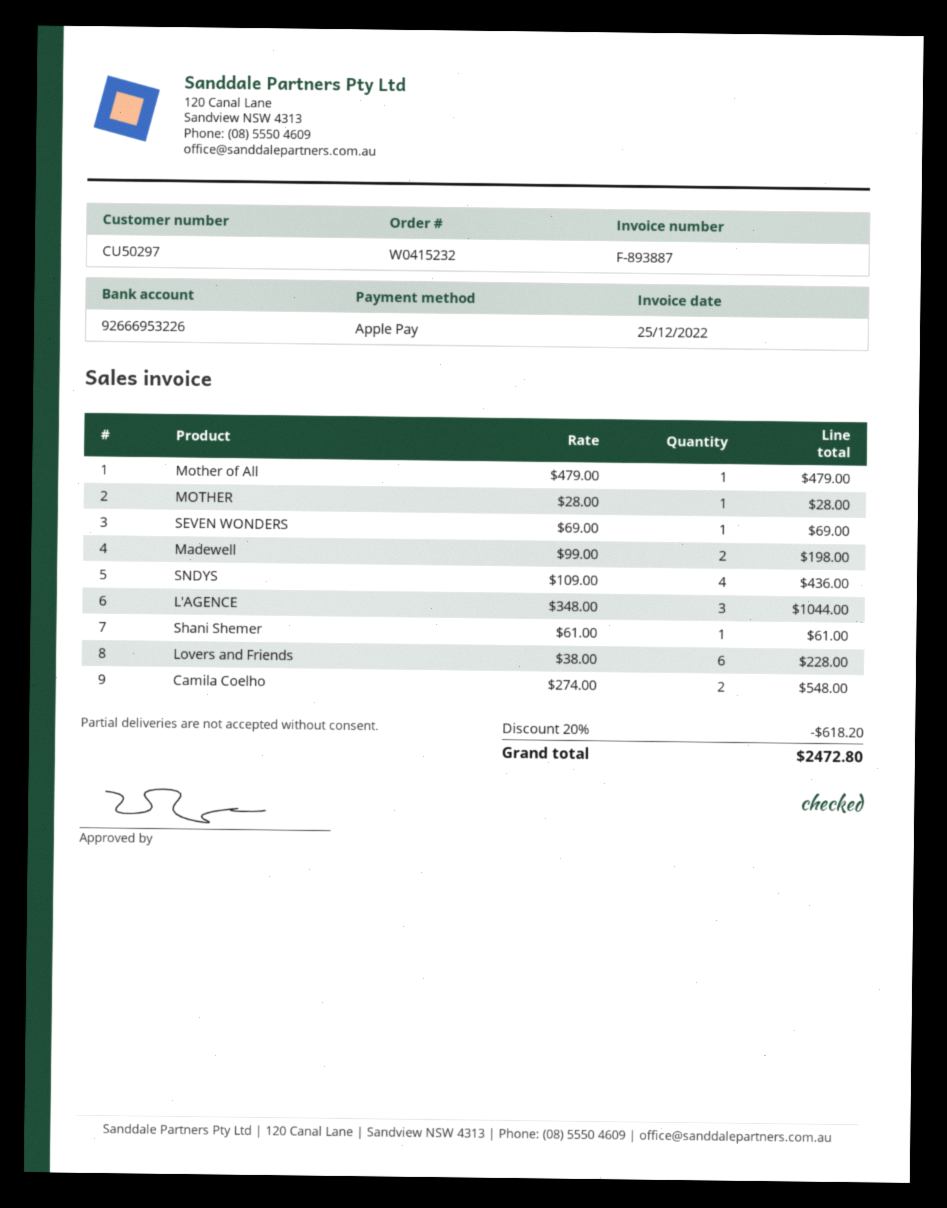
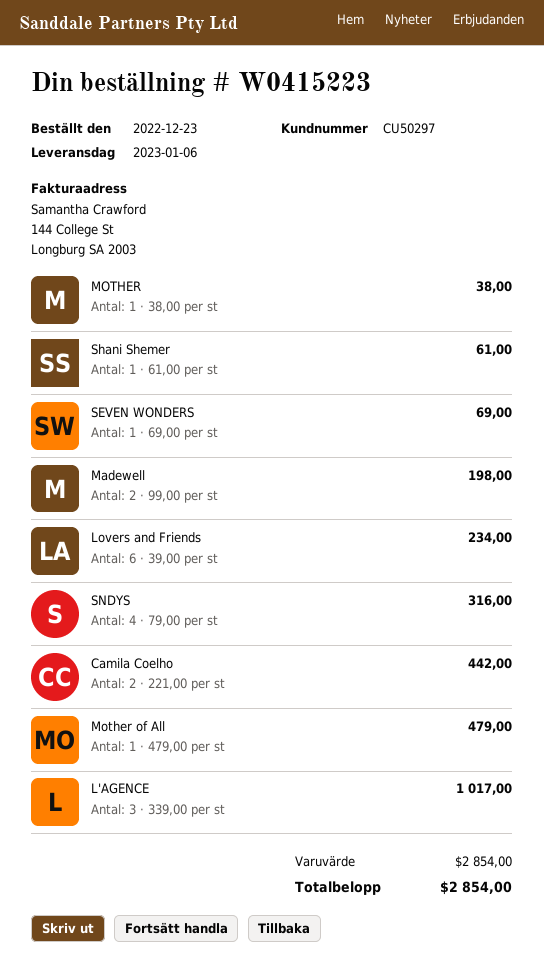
order number: W0415232 -> W0415223
MOTHER: 1 x 28.00 = 28.00 -> 1 x 38.00 = 38.00
SNDYS: 4 x 109.00 = 436.00 -> 4 x 79.00 = 316.00
L'AGENCE: 3 x 348.00 = 1044.00 -> 3 x 339.00 = 1017.00
Lovers and Friends: 6 x 38.00 = 228.00 -> 6 x 39.00 = 234.00
Camila Coelho: 2 x 274.00 = 548.00 -> 2 x 221.00 = 442.00
discount: 20% = 618.20 -> none
total: 2472.80 -> 2854.00

